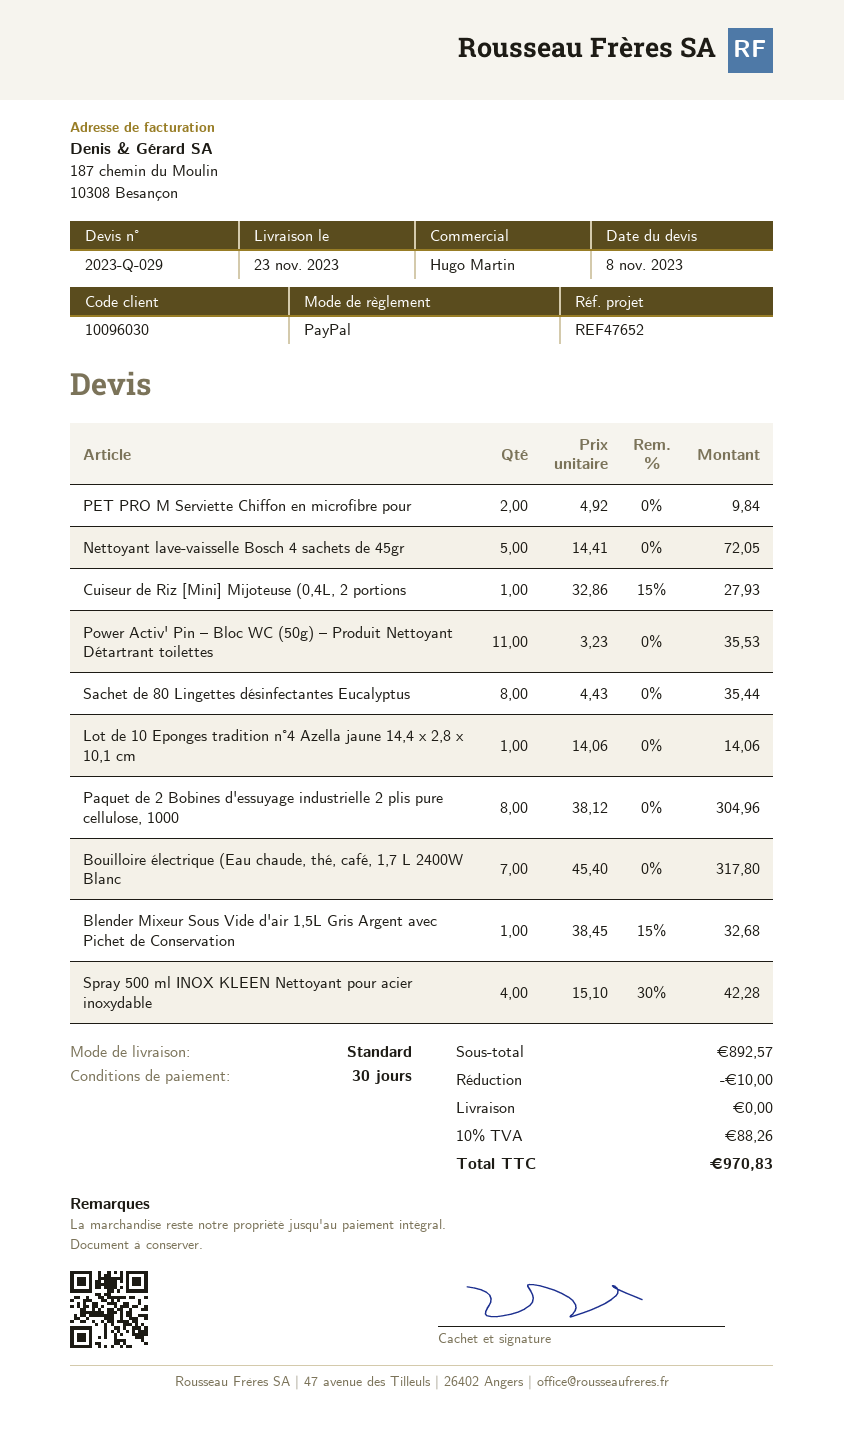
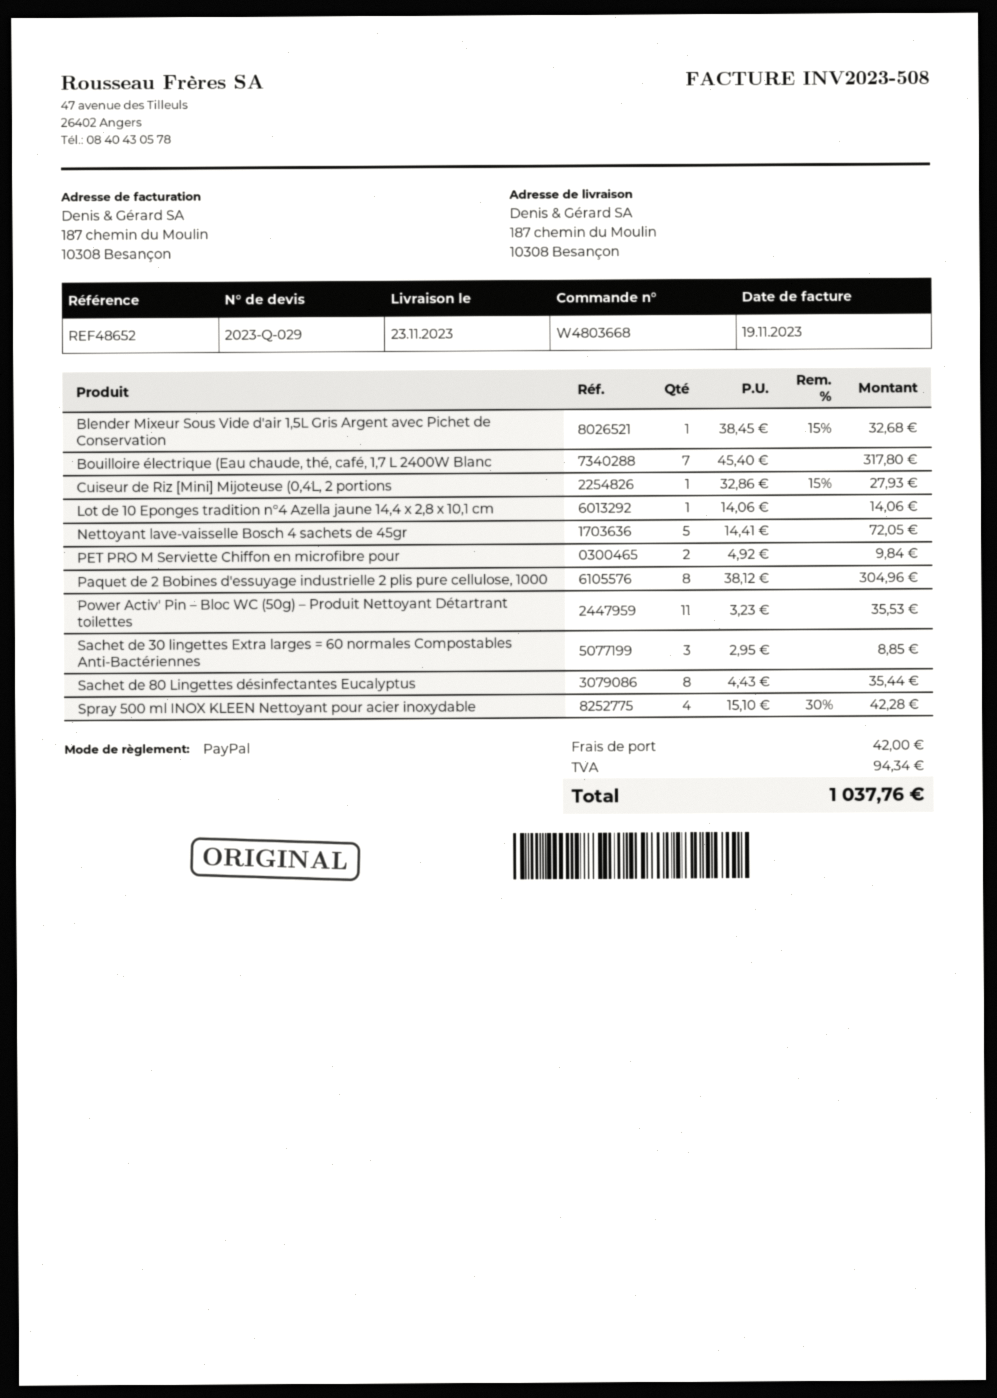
reference: REF47652 -> REF48652
Sachet de 30 lingettes Extra larges = 60 normales Compostables Anti-Bactériennes: none -> 3 x 2.95 = 8.85
discount: 10.00 -> none
shipping: 0.00 -> 42.00
tax: 88.26 -> 94.34
total: 970.83 -> 1037.76

